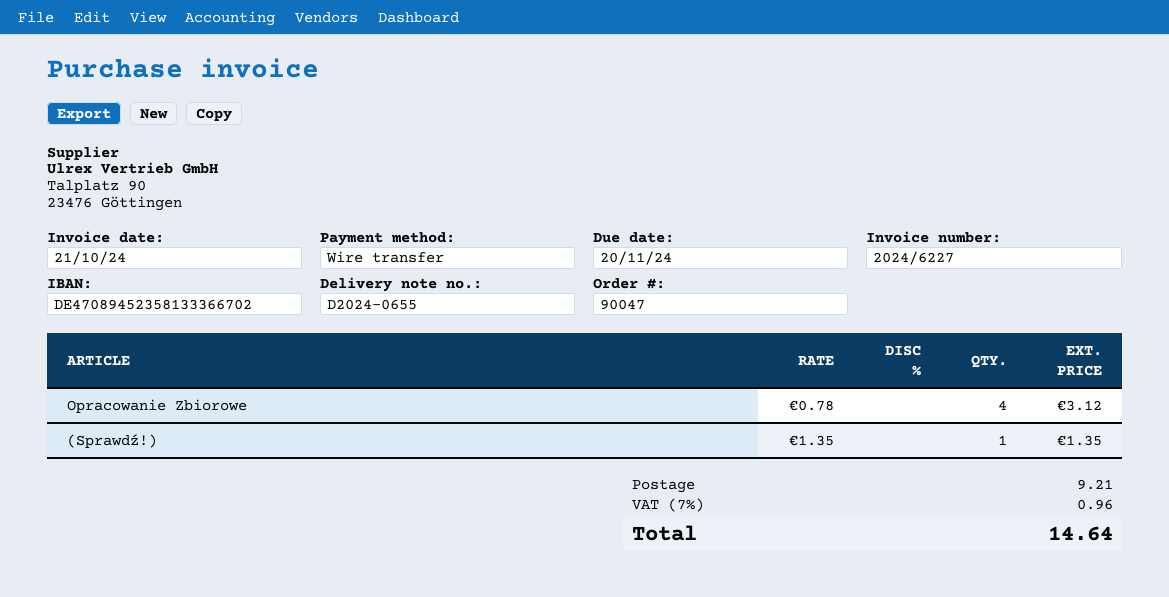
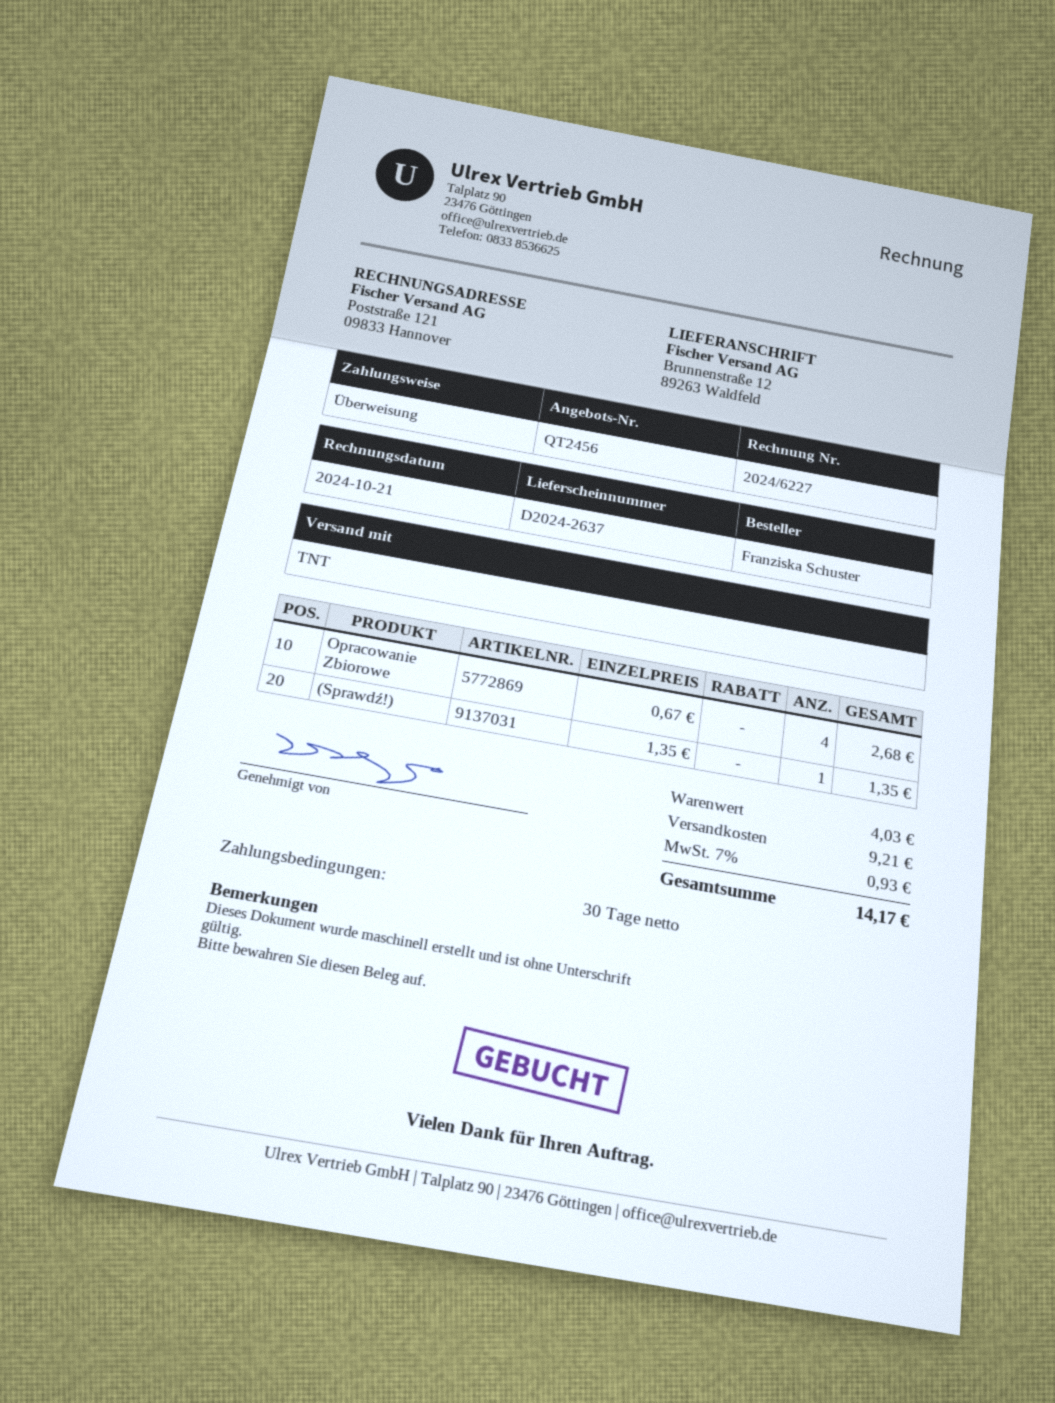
delivery note number: D2024-0655 -> D2024-2637
Opracowanie Zbiorowe: 4 x 0.78 = 3.12 -> 4 x 0.67 = 2.68
tax: 7% = 0.96 -> 7% = 0.93
total: 14.64 -> 14.17

